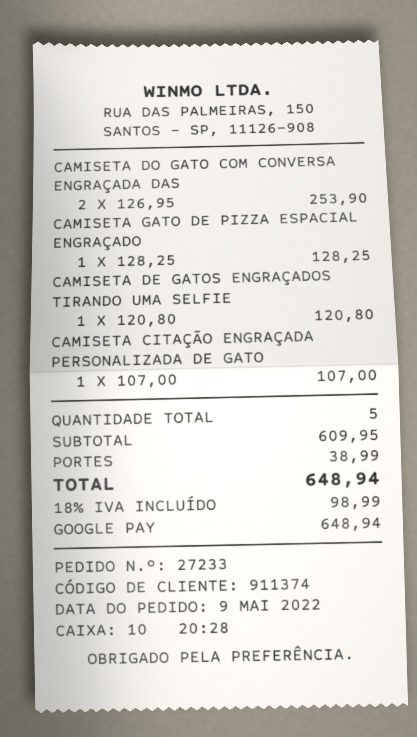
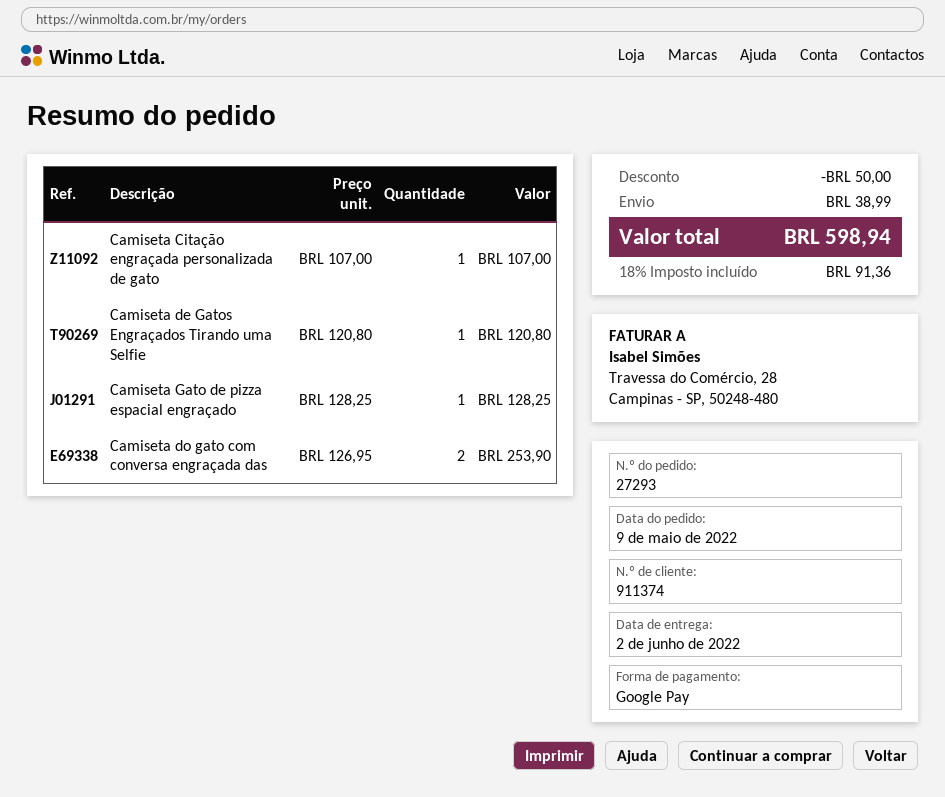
order number: 27233 -> 27293
discount: none -> 50.00
tax: 18% = 98.99 -> 18% = 91.36
total: 648.94 -> 598.94

